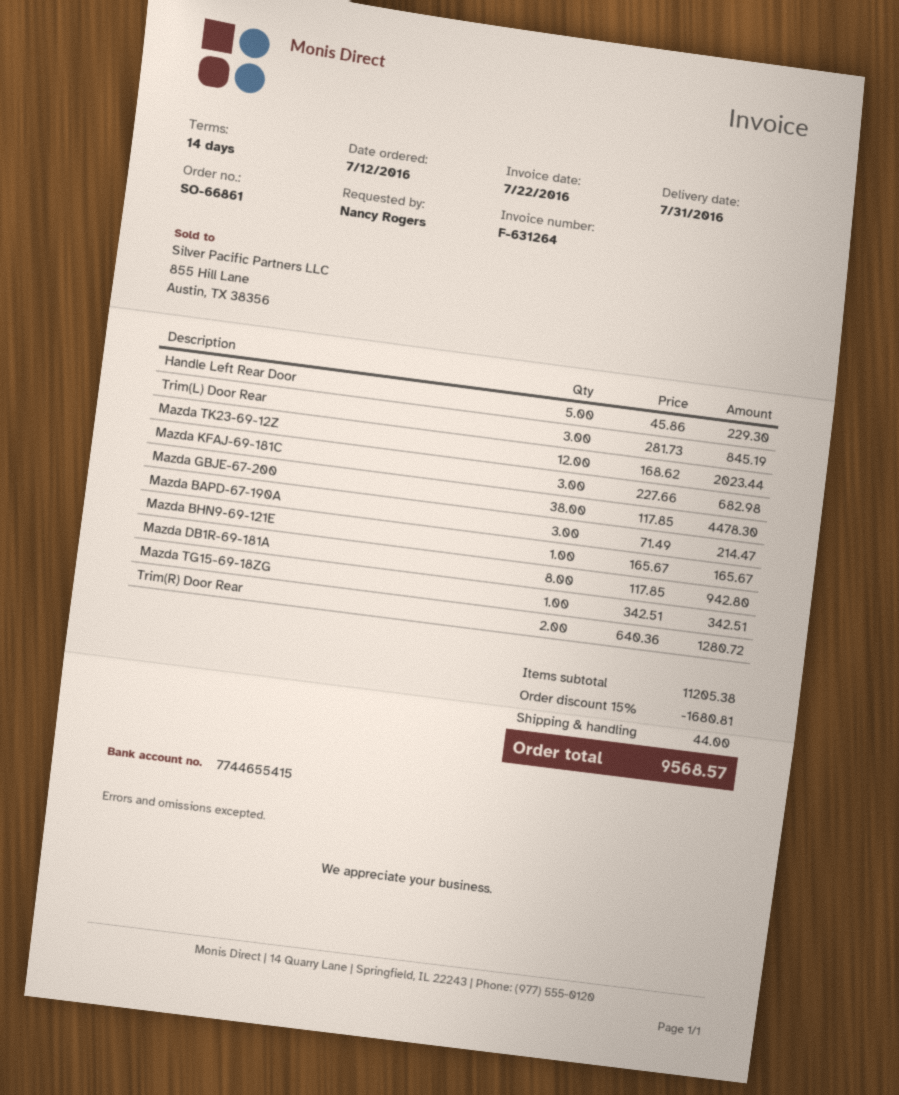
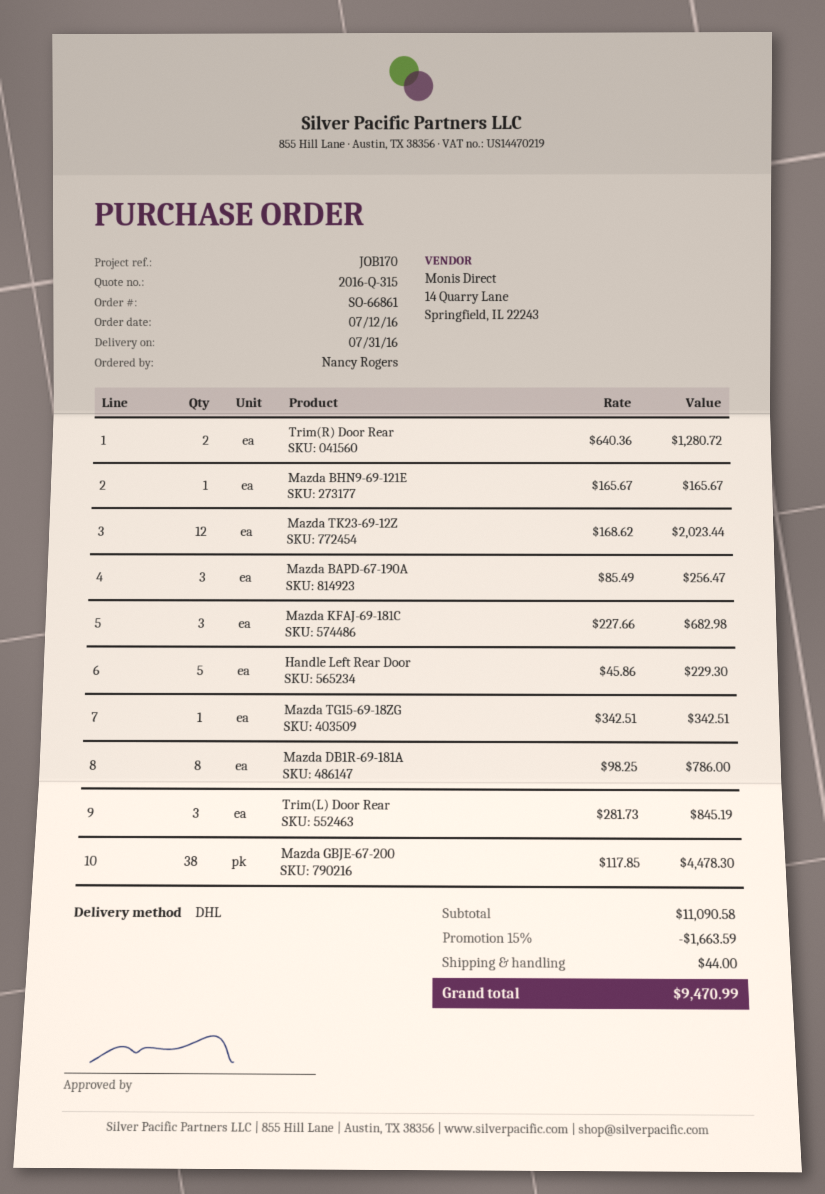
Mazda BAPD-67-190A: 3 x 71.49 = 214.47 -> 3 x 85.49 = 256.47
Mazda DB1R-69-181A: 8 x 117.85 = 942.80 -> 8 x 98.25 = 786.00
subtotal: 11205.38 -> 11090.58
discount: 15% = 1680.81 -> 15% = 1663.59
total: 9568.57 -> 9470.99

